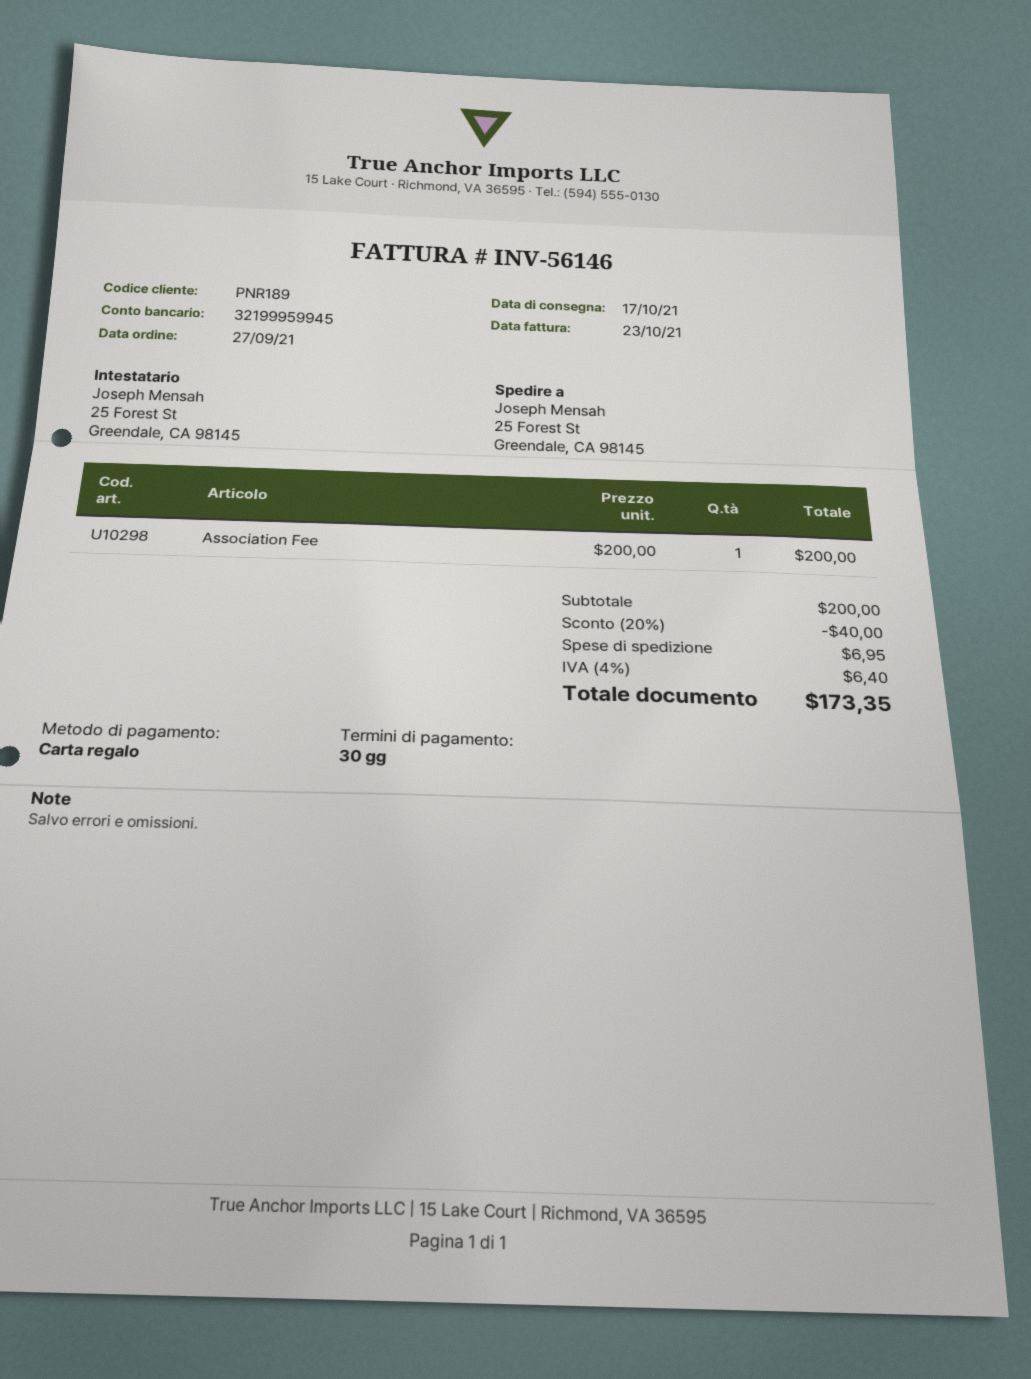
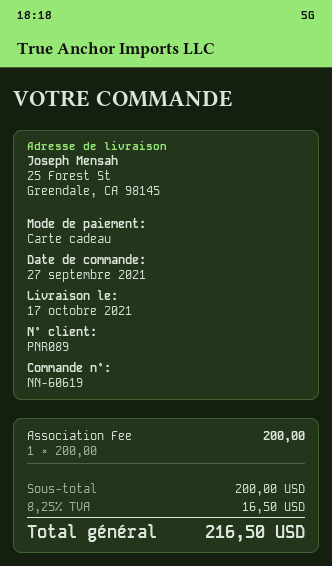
customer number: PNR189 -> PNR089
discount: 20% = 40.00 -> none
shipping: 6.95 -> none
tax: 4% = 6.40 -> 8.25% = 16.50
total: 173.35 -> 216.50

